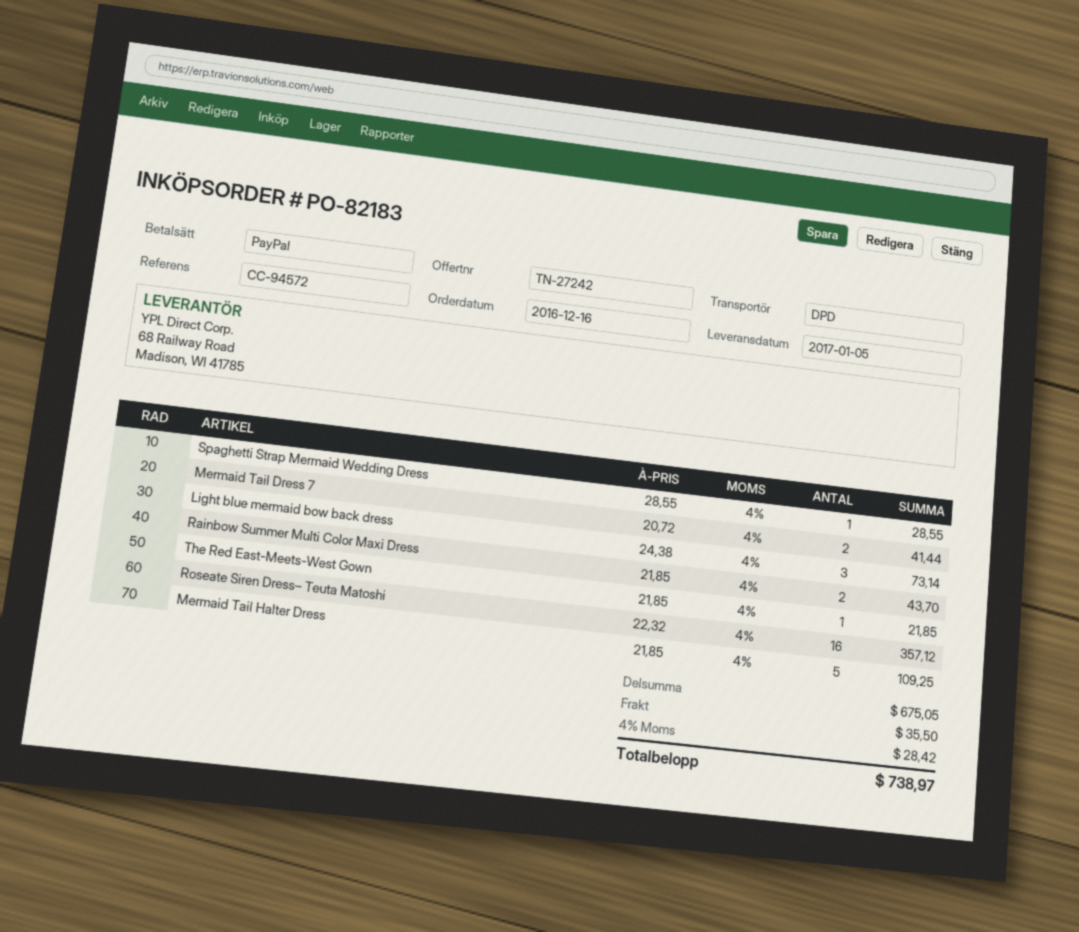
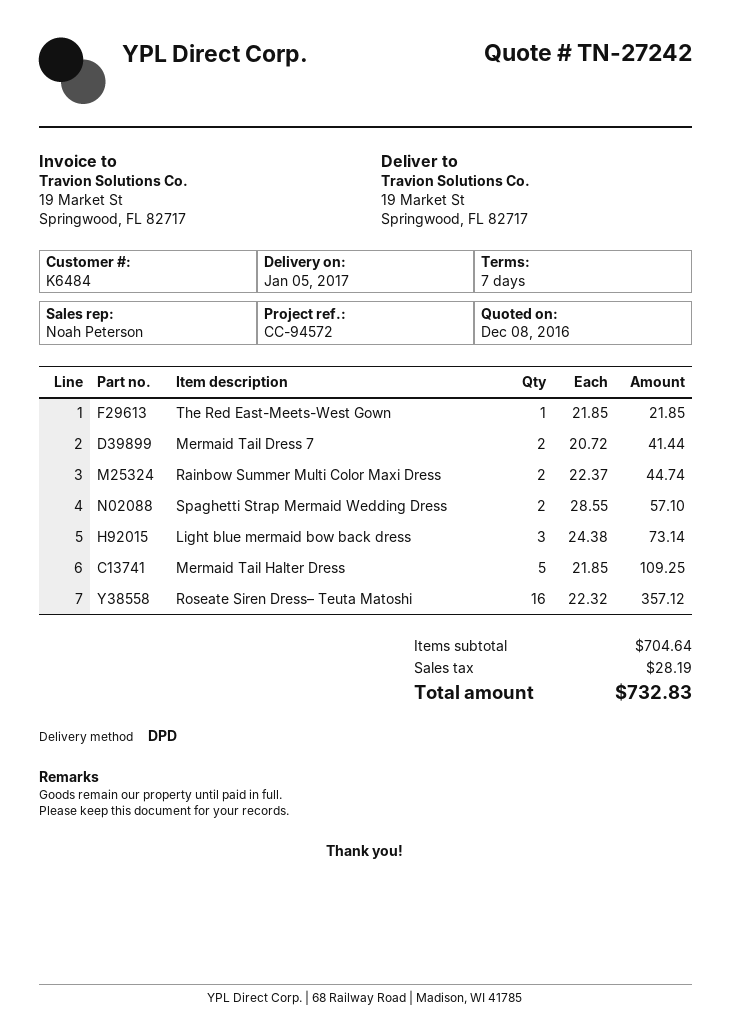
Spaghetti Strap Mermaid Wedding Dress: 1 x 28.55 = 28.55 -> 2 x 28.55 = 57.10
Rainbow Summer Multi Color Maxi Dress: 2 x 21.85 = 43.70 -> 2 x 22.37 = 44.74
subtotal: 675.05 -> 704.64
shipping: 35.50 -> none
tax: 28.42 -> 28.19
total: 738.97 -> 732.83

